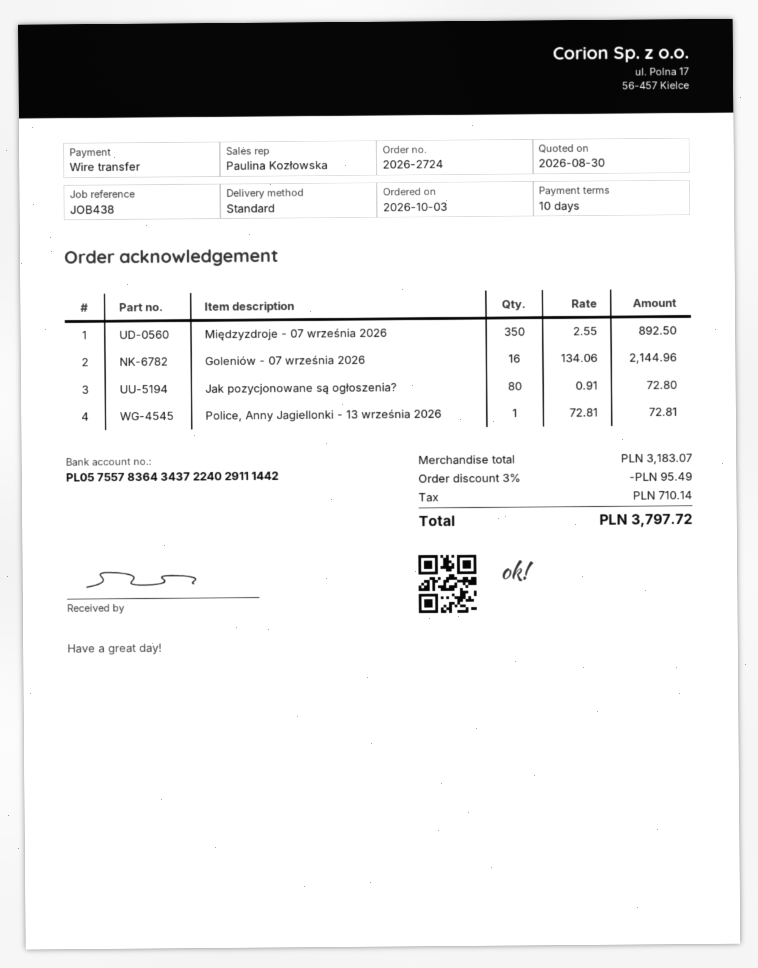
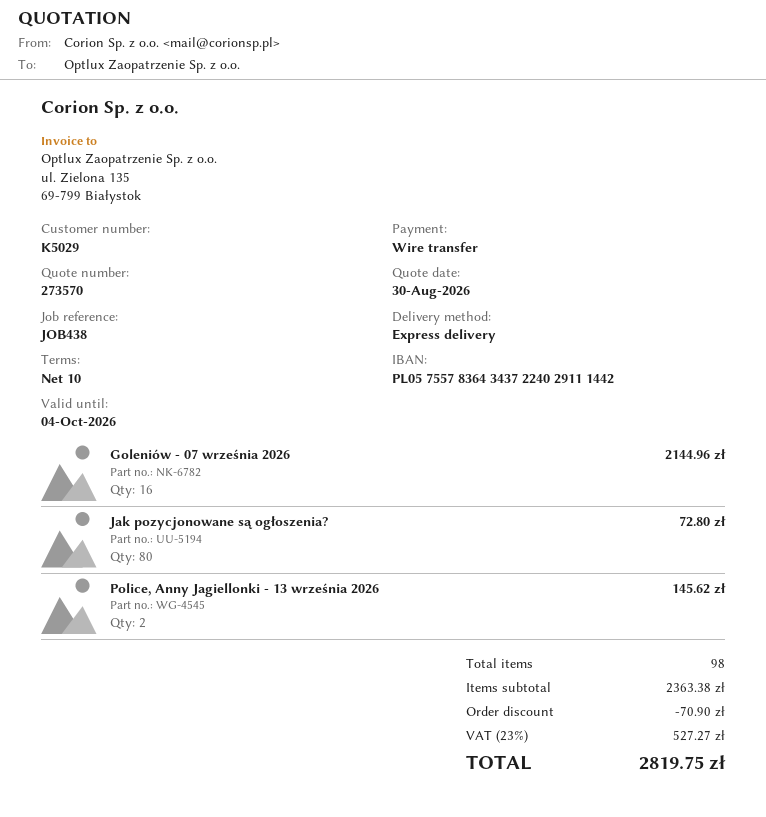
shipping method: standard -> express
Międzyzdroje - 07 września 2026: 350 for 892.50 -> none
Police, Anny Jagiellonki - 13 września 2026: 1 for 72.81 -> 2 for 145.62
subtotal: 3183.07 -> 2363.38
discount: 95.49 -> 70.90
tax: 710.14 -> 527.27
total: 3797.72 -> 2819.75

